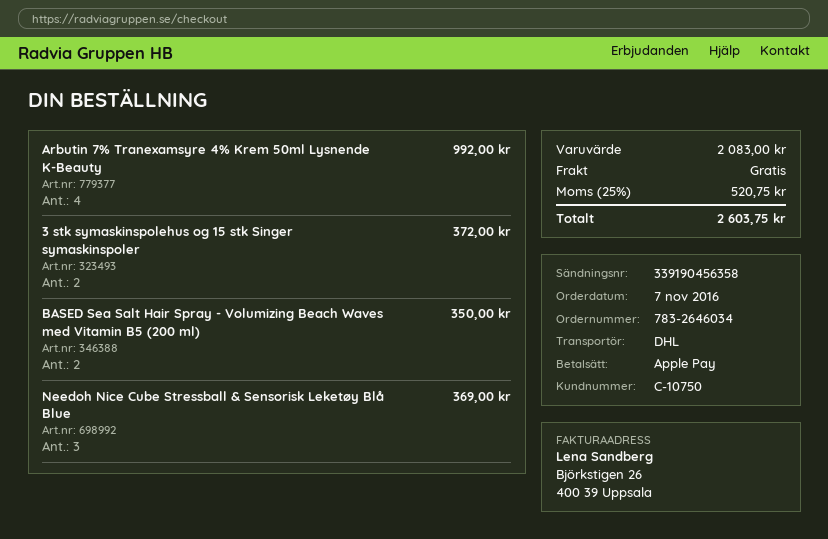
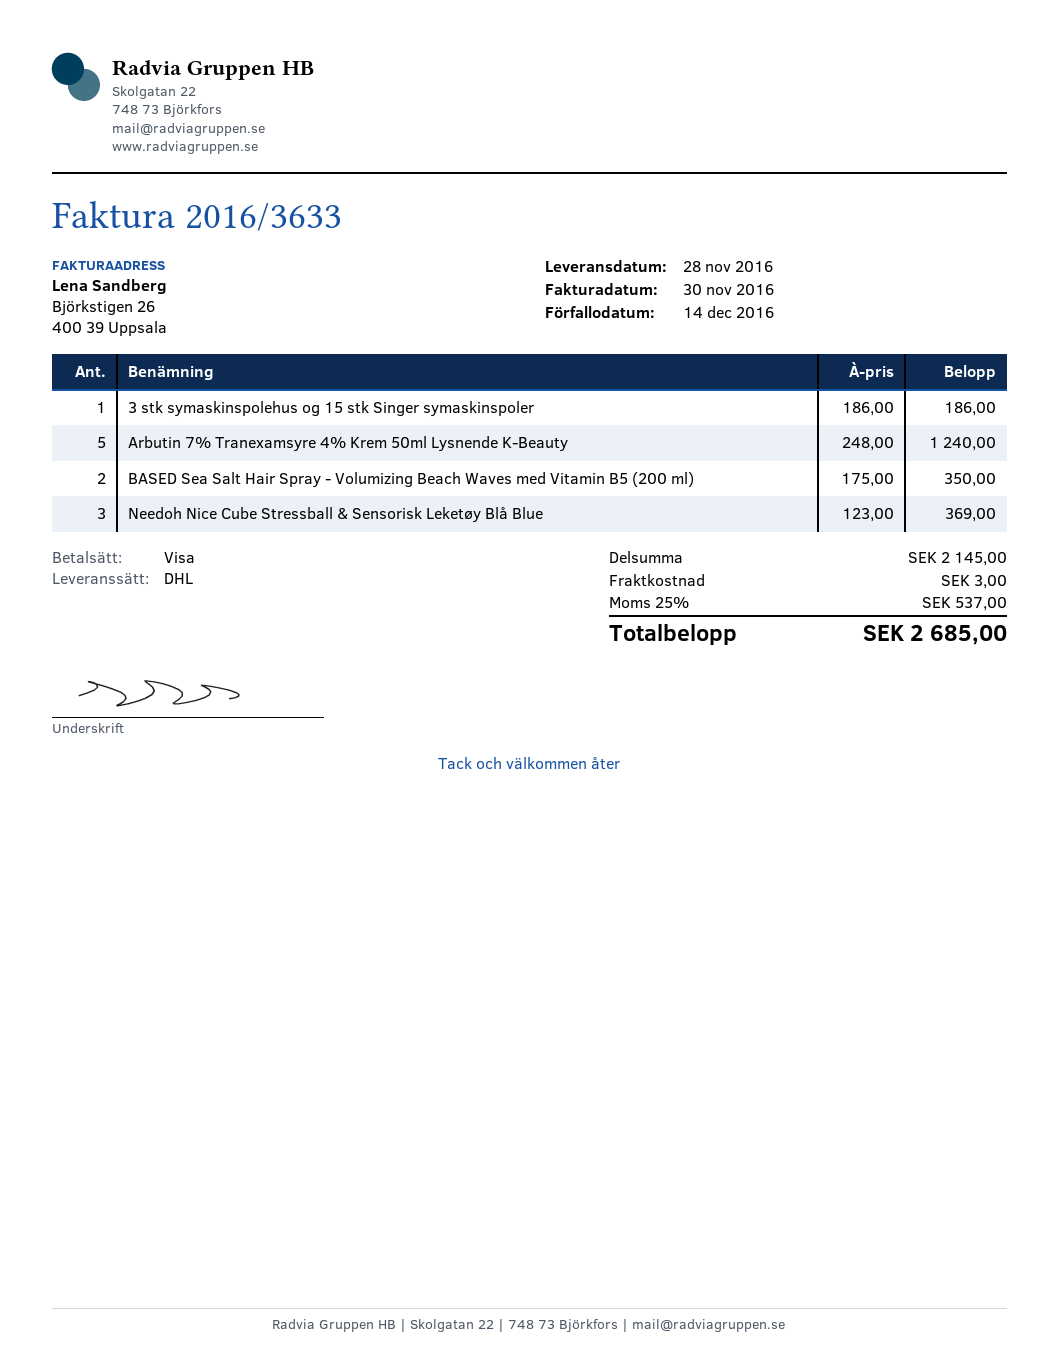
payment method: Apple Pay -> Visa
Arbutin 7% Tranexamsyre 4% Krem 50ml Lysnende K-Beauty: 4 for 992.00 -> 5 for 1240.00
3 stk symaskinspolehus og 15 stk Singer symaskinspoler: 2 for 372.00 -> 1 for 186.00
subtotal: 2083.00 -> 2145.00
shipping: 0.00 -> 3.00
tax: 25% = 520.75 -> 25% = 537.00
total: 2603.75 -> 2685.00

